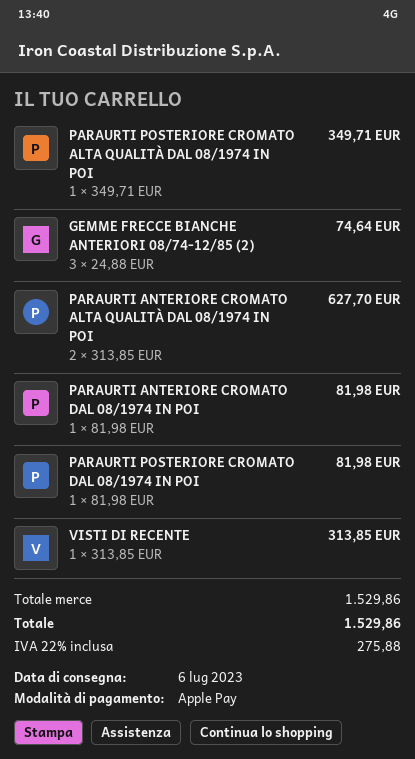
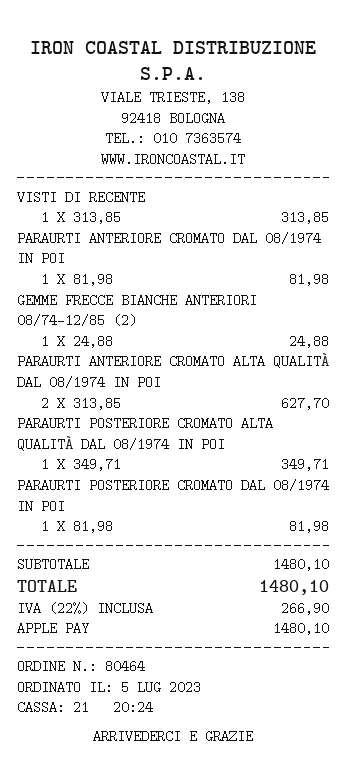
GEMME FRECCE BIANCHE ANTERIORI 08/74-12/85 (2): 3 x 24.88 = 74.64 -> 1 x 24.88 = 24.88
subtotal: 1529.86 -> 1480.10
tax: 22% = 275.88 -> 22% = 266.90
total: 1529.86 -> 1480.10

